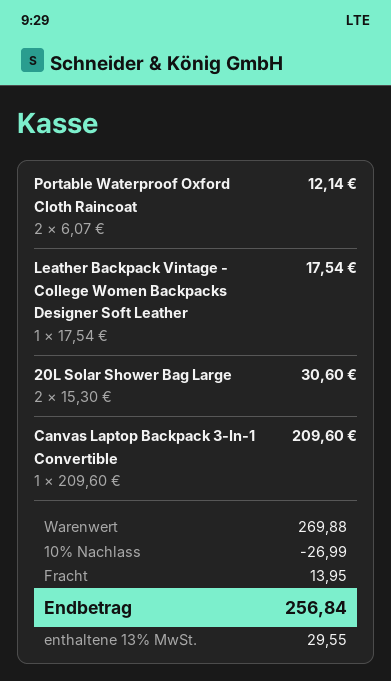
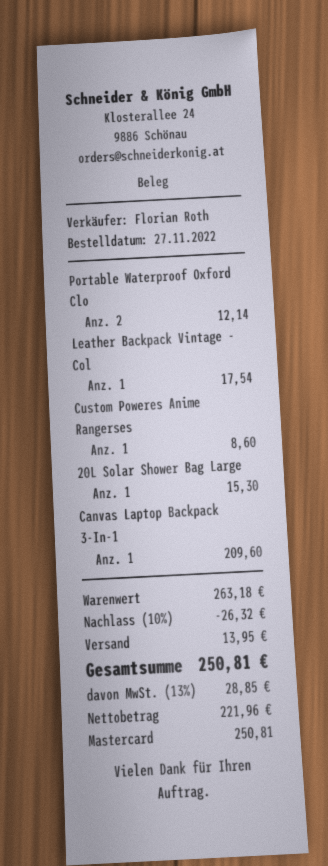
20L Solar Shower Bag Large: 2 for 30.60 -> 1 for 15.30
Custom Poweres Anime Rangerses: none -> 1 for 8.60
subtotal: 269.88 -> 263.18
discount: 10% = 26.99 -> 10% = 26.32
tax: 13% = 29.55 -> 13% = 28.85
total: 256.84 -> 250.81

